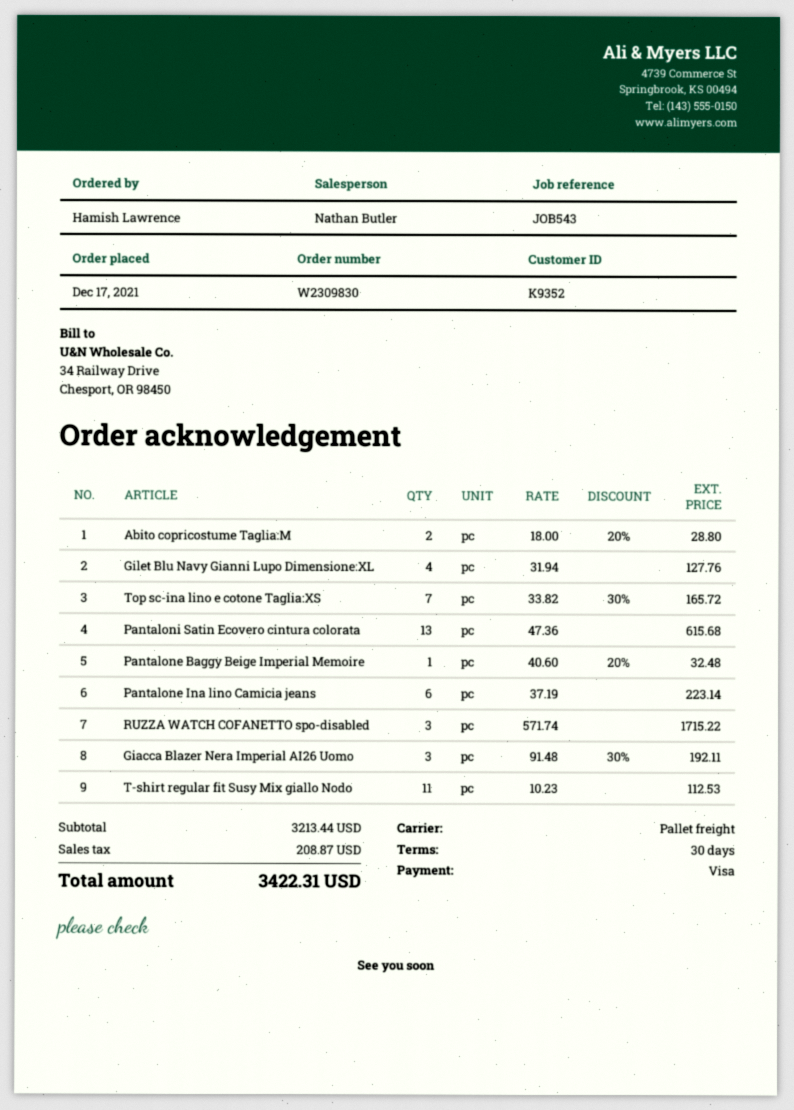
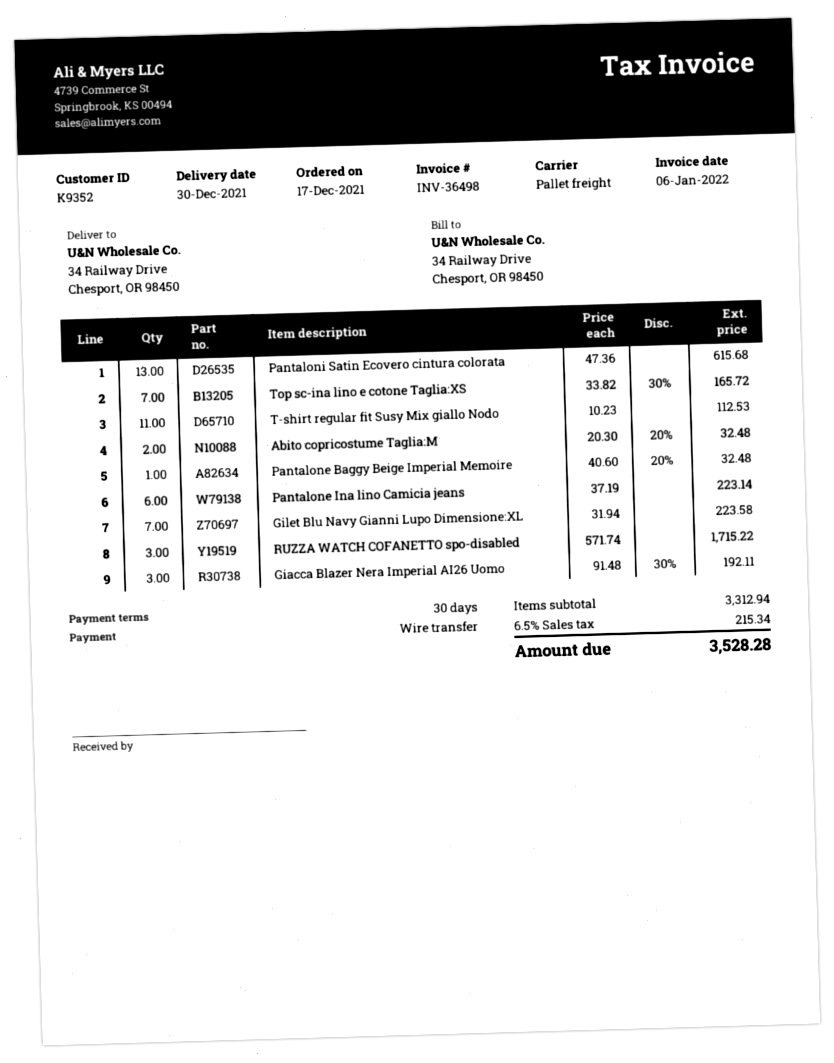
payment method: Visa -> bank transfer
Abito copricostume Taglia:M: 2 x 18.00 - 20% = 28.80 -> 2 x 20.30 - 20% = 32.48
Gilet Blu Navy Gianni Lupo Dimensione:XL: 4 x 31.94 = 127.76 -> 7 x 31.94 = 223.58
subtotal: 3213.44 -> 3312.94
tax: 208.87 -> 215.34
total: 3422.31 -> 3528.28

